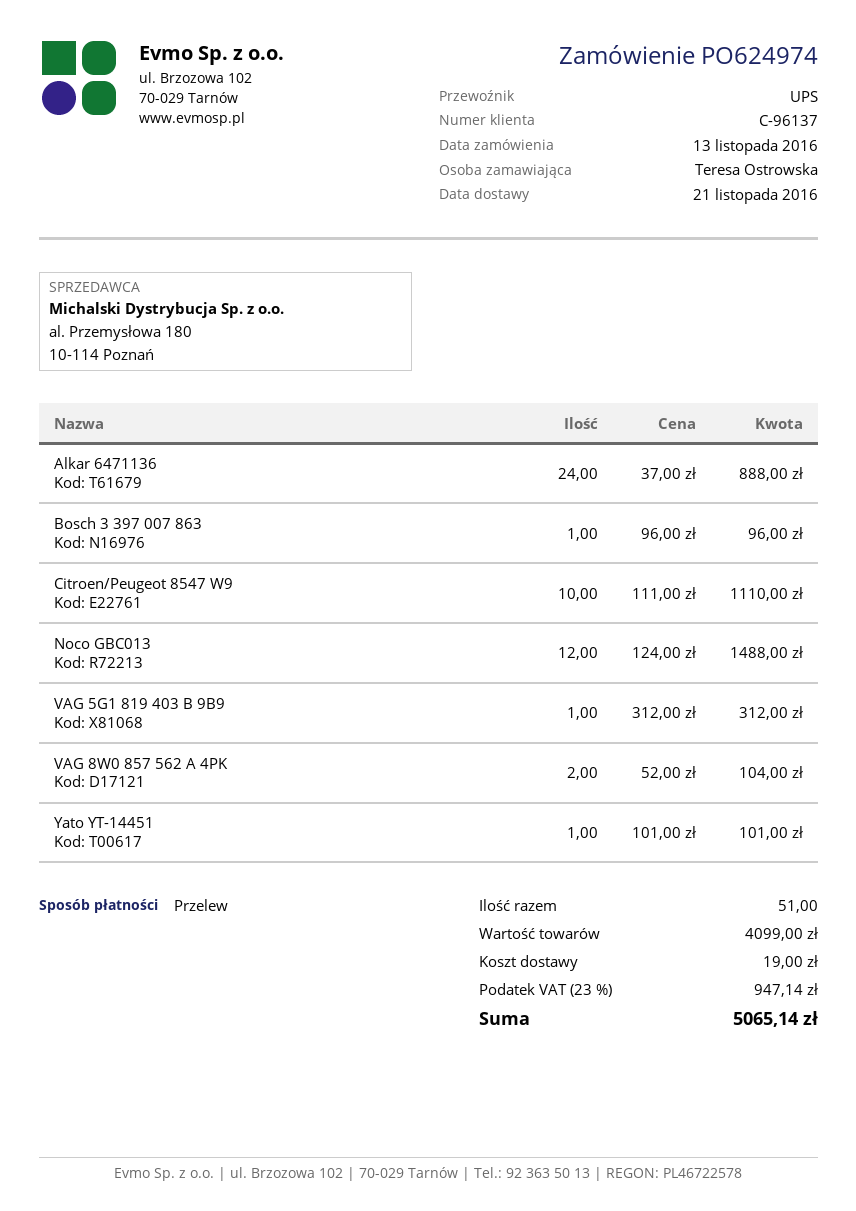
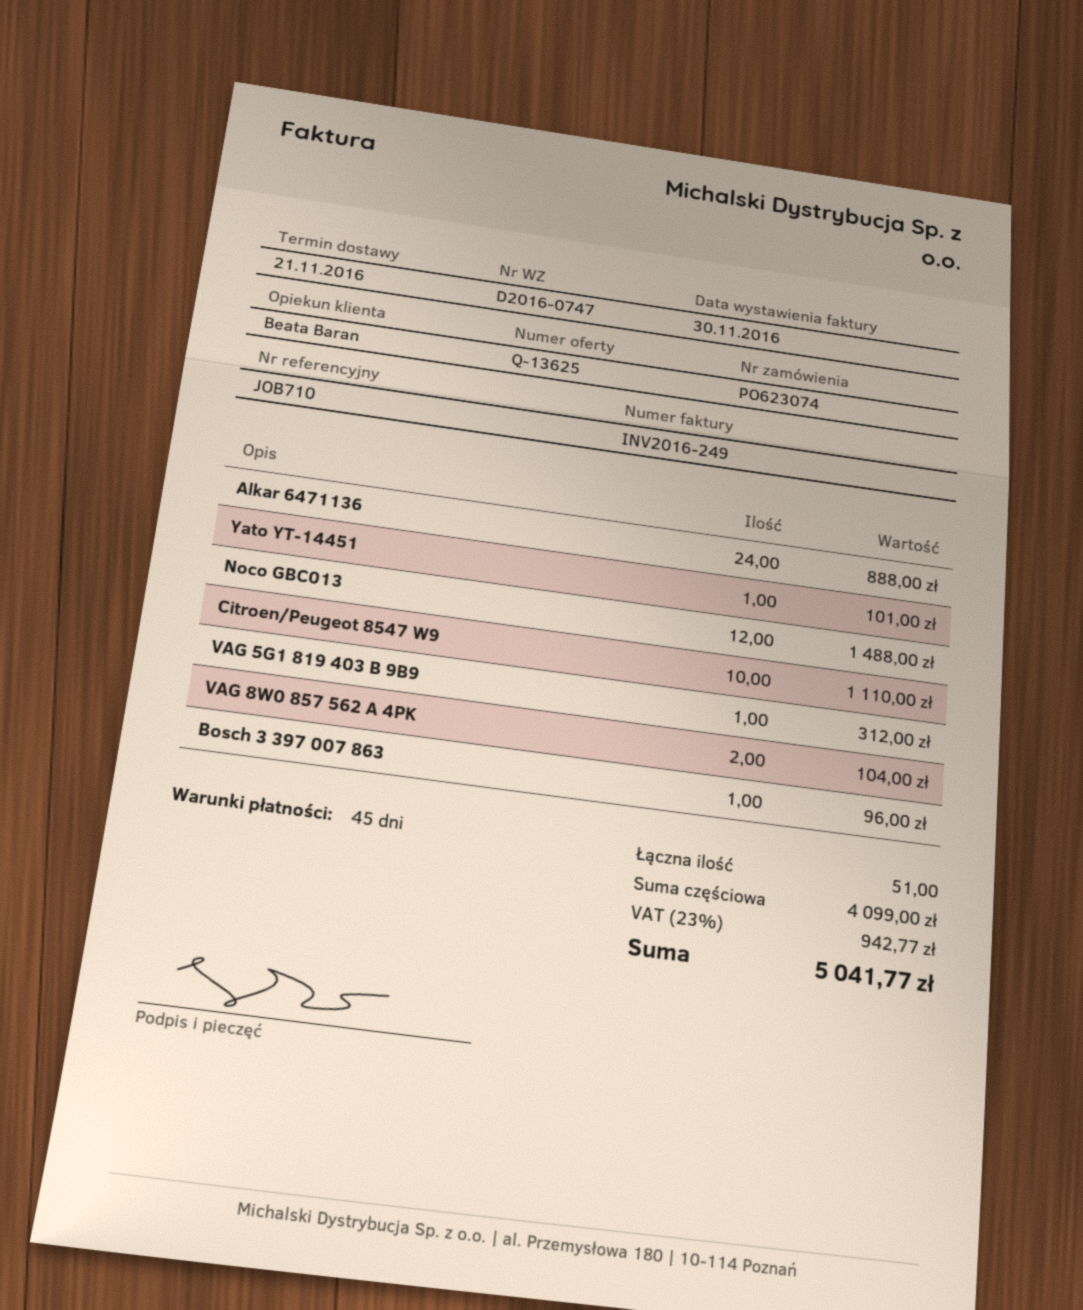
order number: PO624974 -> PO623074
shipping: 19.00 -> none
tax: 23% = 947.14 -> 23% = 942.77
total: 5065.14 -> 5041.77

